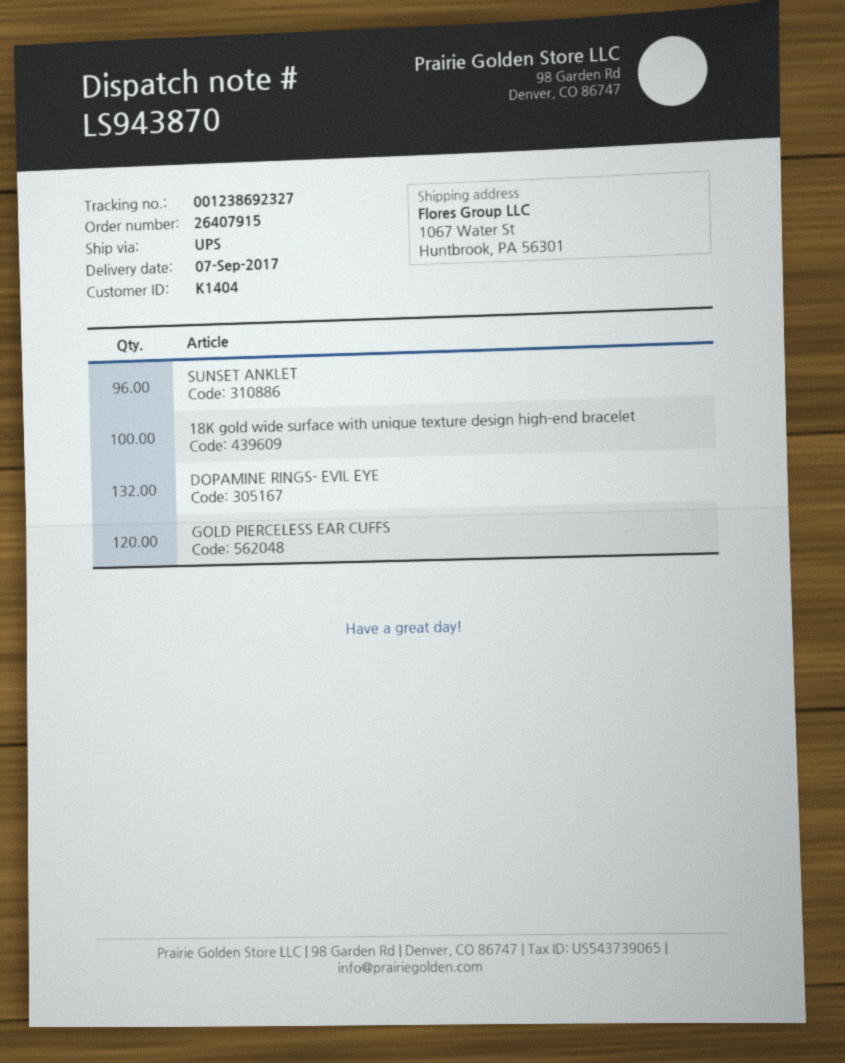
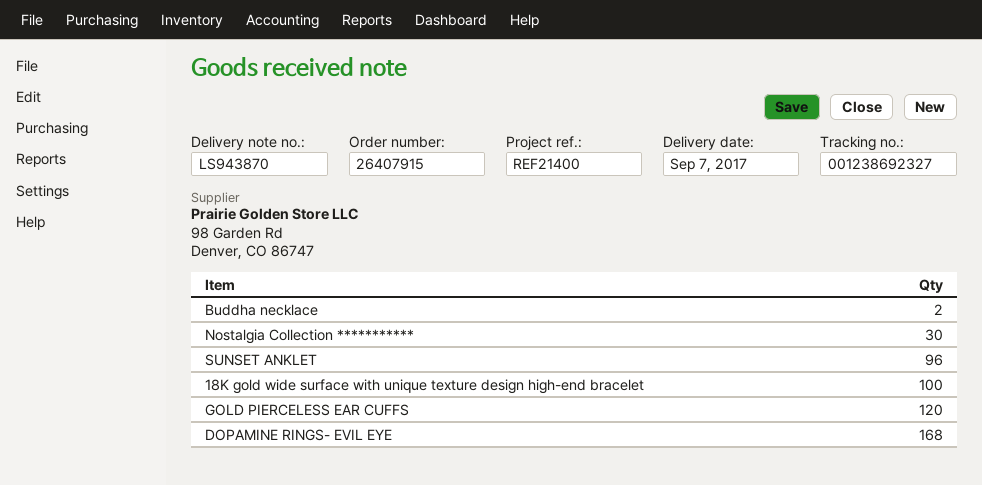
DOPAMINE RINGS- EVIL EYE: 132 -> 168
Buddha necklace: none -> 2
Nostalgia Collection ***********: none -> 30

